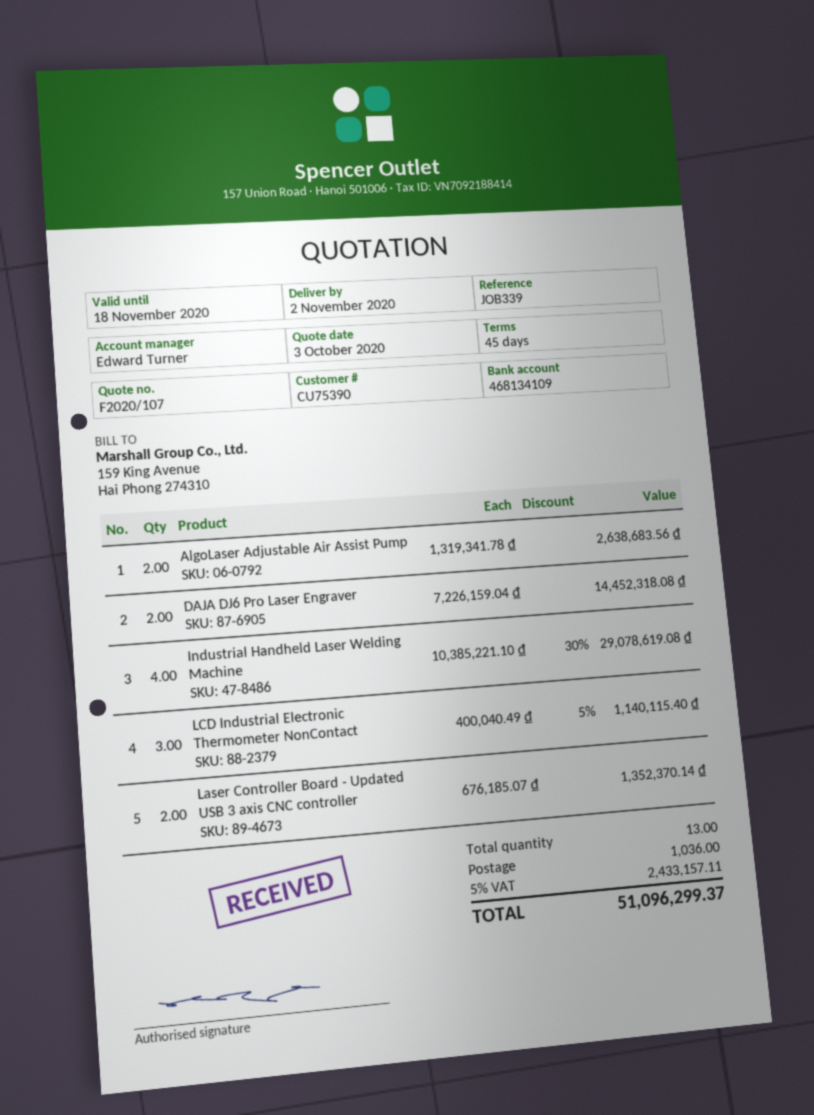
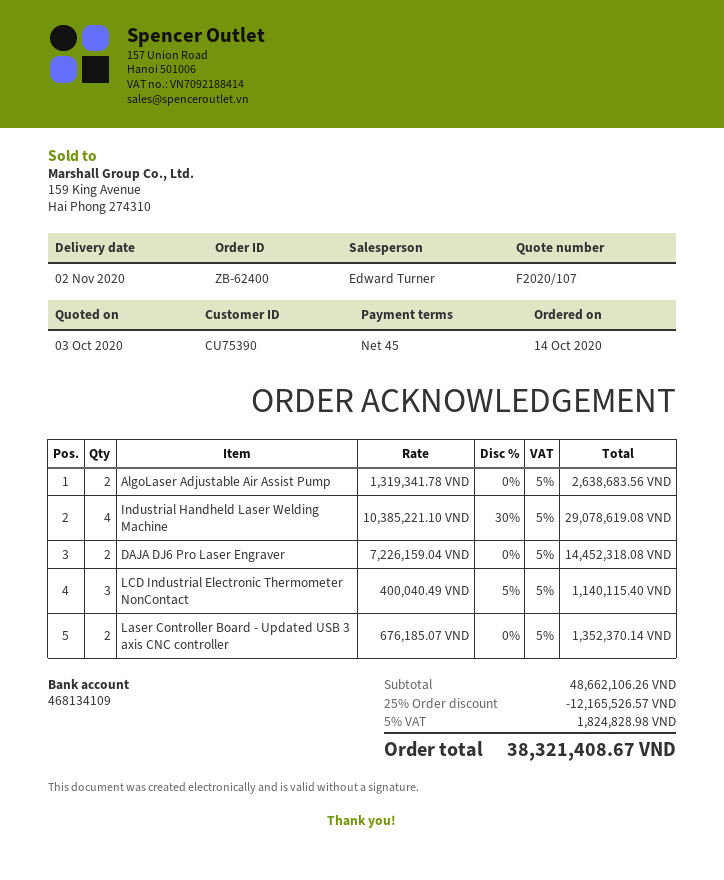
discount: none -> 25% = 12165526.57
shipping: 1036.00 -> none
tax: 5% = 2433157.11 -> 5% = 1824828.98
total: 51096299.37 -> 38321408.67

